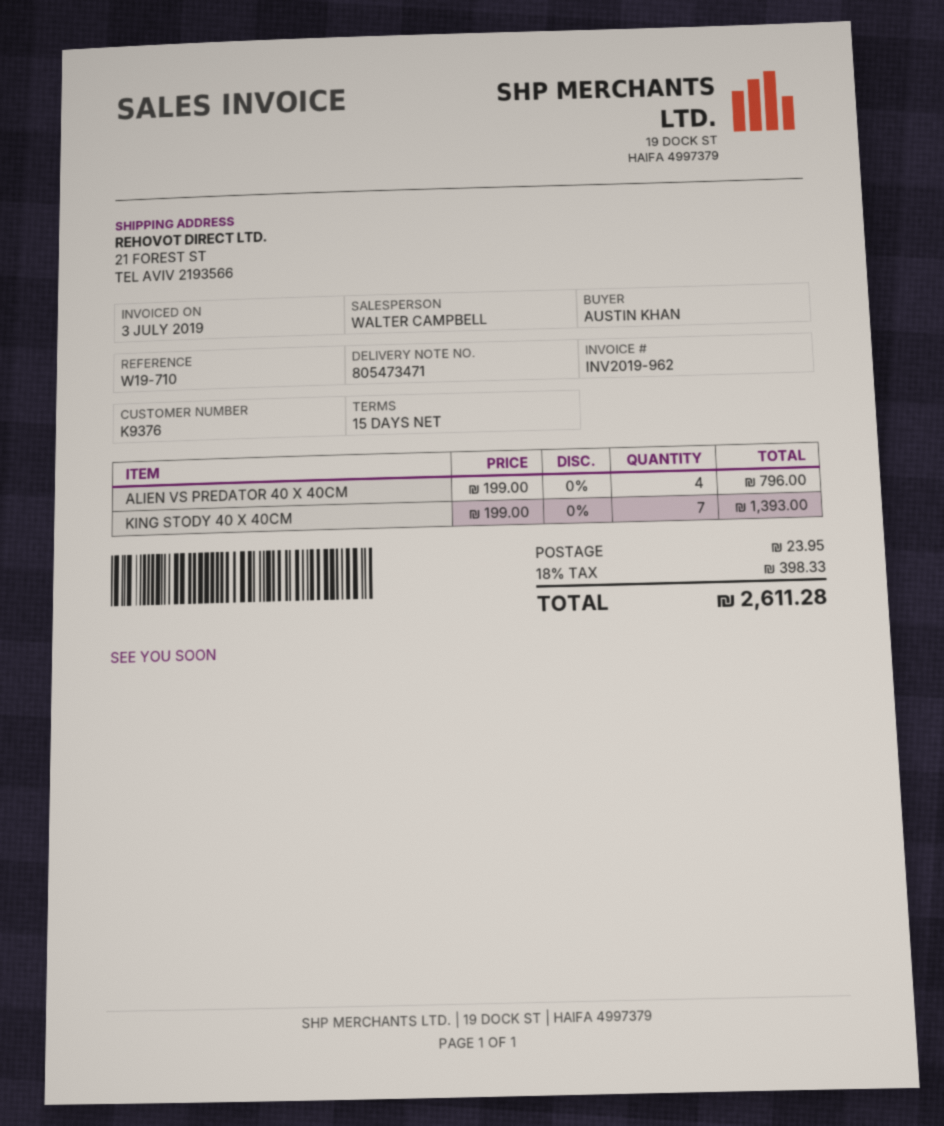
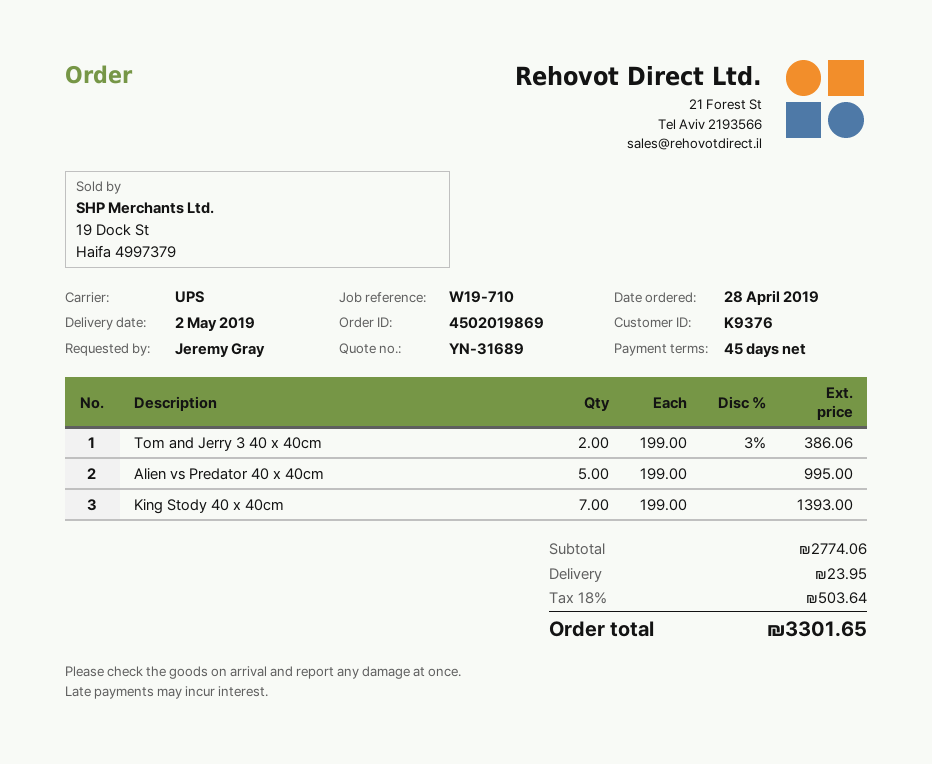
payment terms: 15 days -> 45 days
ordered by: AUSTIN KHAN -> Jeremy Gray
ALIEN VS PREDATOR 40 X 40CM: 4 x 199.00 = 796.00 -> 5 x 199.00 = 995.00
Tom and Jerry 3 40 x 40cm: none -> 2 x 199.00 - 3% = 386.06
tax: 18% = 398.33 -> 18% = 503.64
total: 2611.28 -> 3301.65

